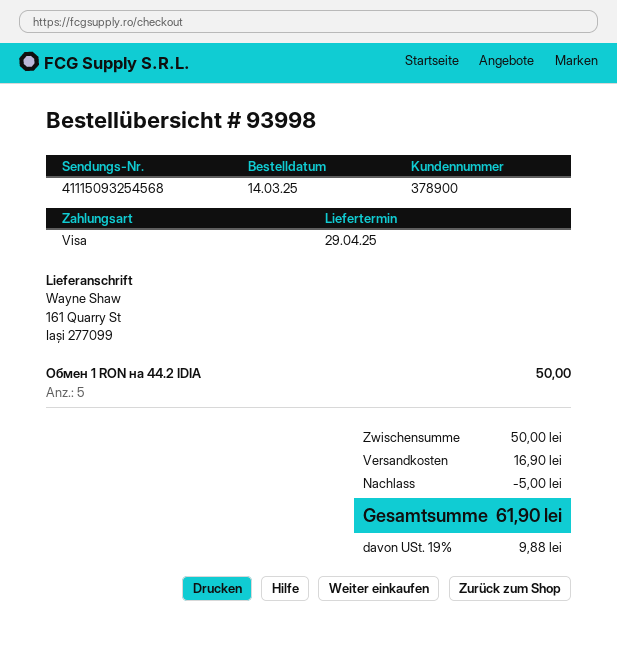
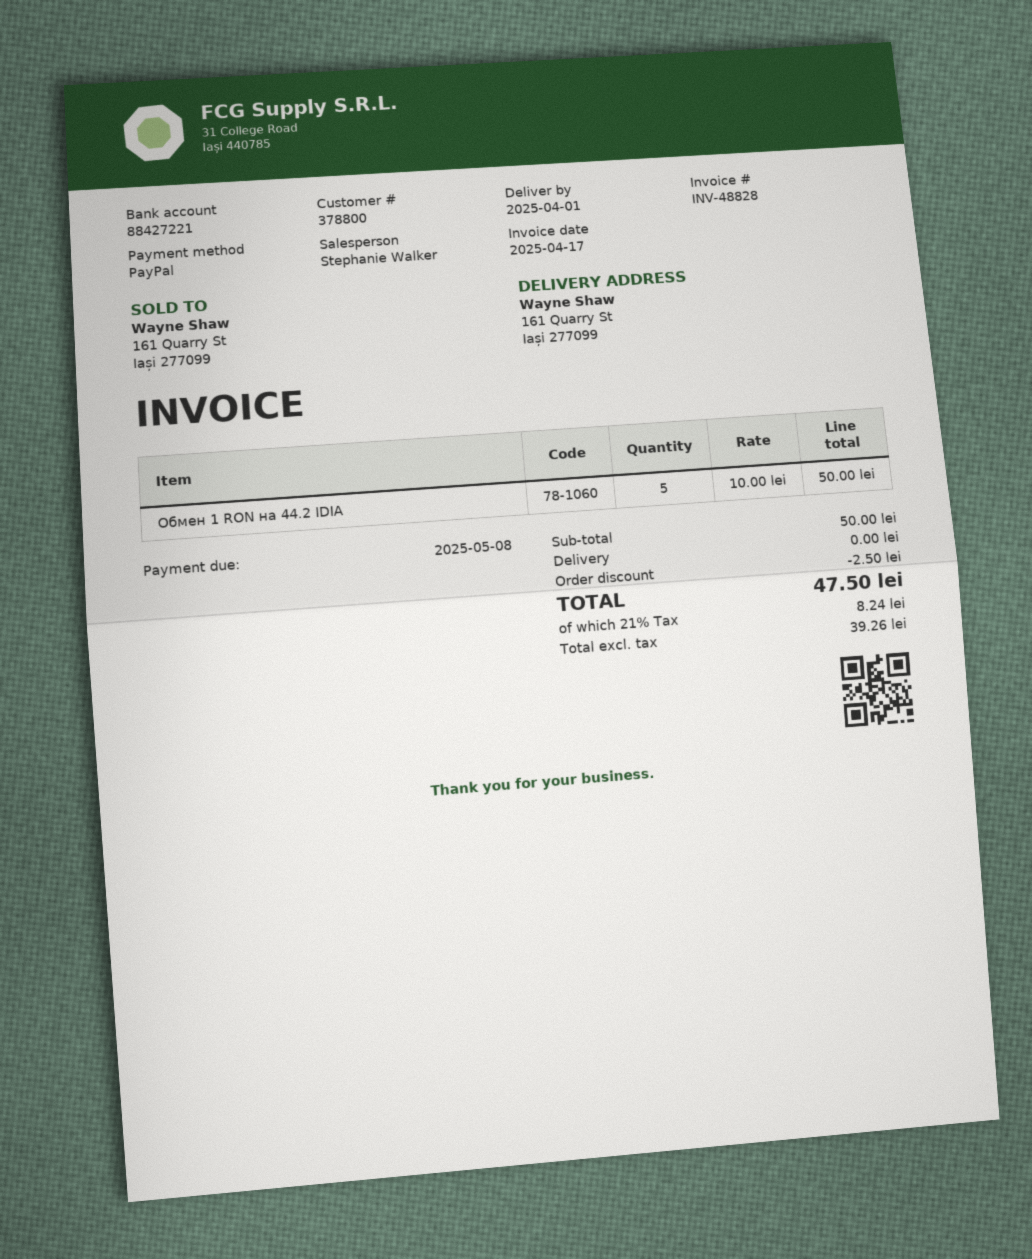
delivery date: 2025-04-29 -> 2025-04-01
customer number: 378900 -> 378800
payment method: Visa -> PayPal
discount: 5.00 -> 2.50
shipping: 16.90 -> 0.00
tax: 19% = 9.88 -> 21% = 8.24
total: 61.90 -> 47.50

